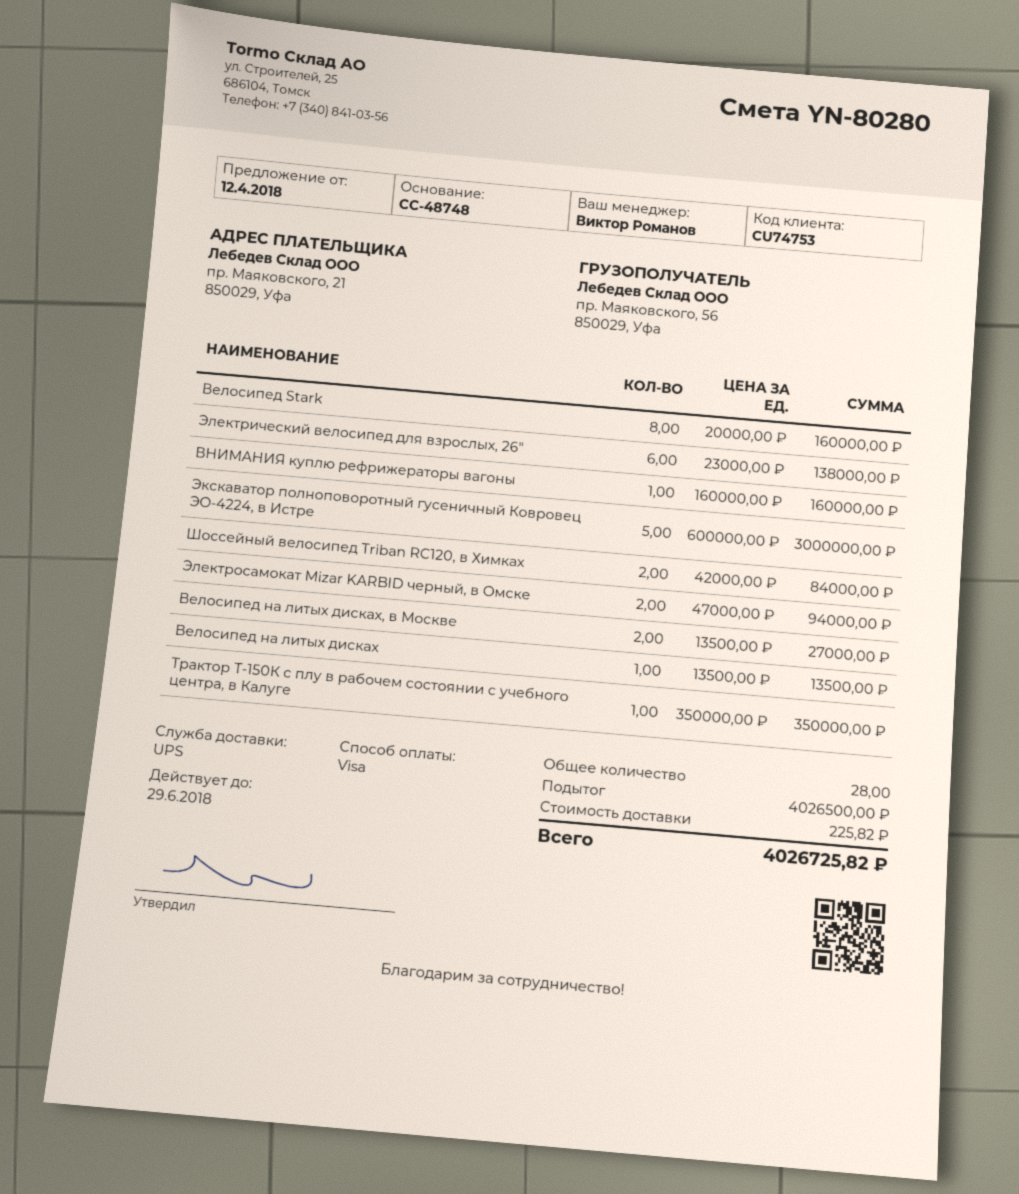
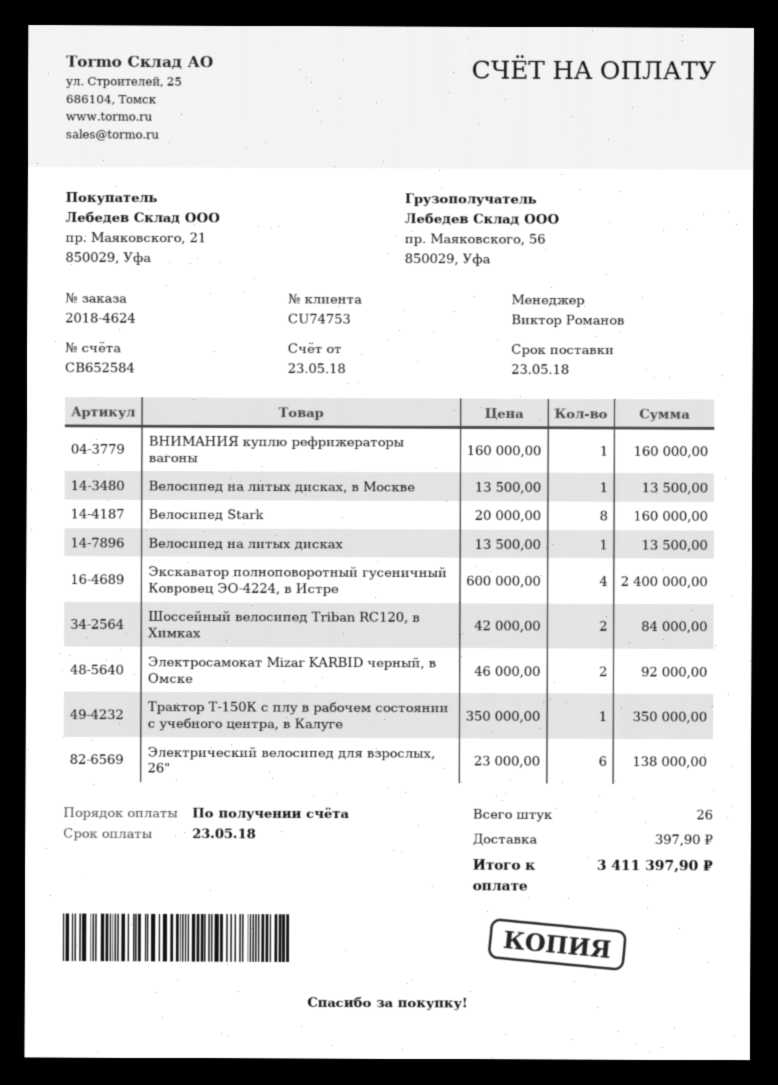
Экскаватор полноповоротный гусеничный Ковровец ЭО-4224, в Истре: 5 x 600000.00 = 3000000.00 -> 4 x 600000.00 = 2400000.00
Электросамокат Mizar KARBID черный, в Омске: 2 x 47000.00 = 94000.00 -> 2 x 46000.00 = 92000.00
Велосипед на литых дисках, в Москве: 2 x 13500.00 = 27000.00 -> 1 x 13500.00 = 13500.00
total quantity: 28 -> 26
shipping: 225.82 -> 397.90
total: 4026725.82 -> 3411397.90

